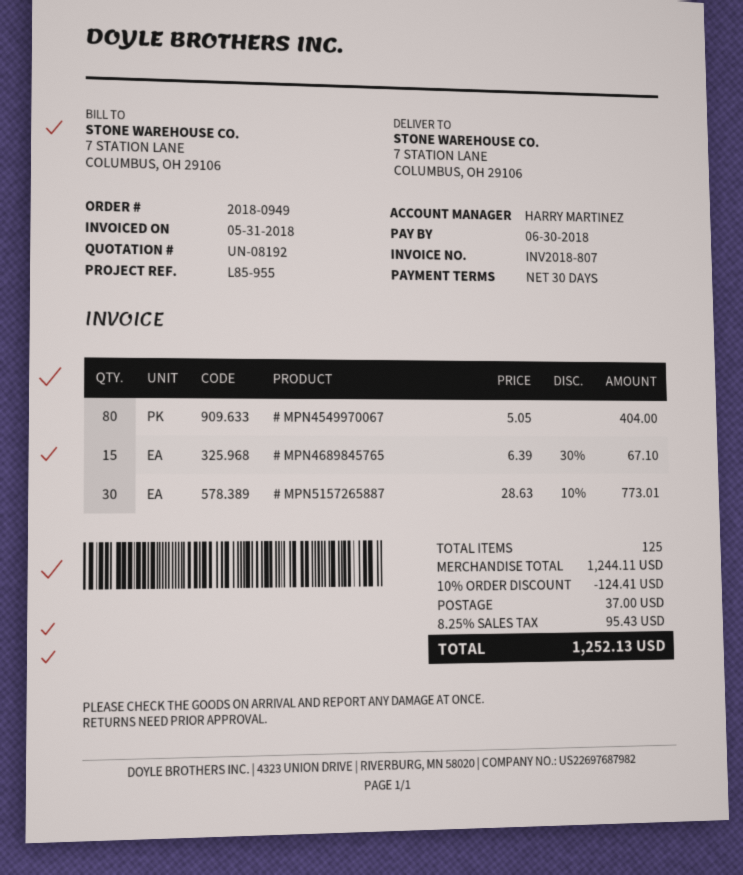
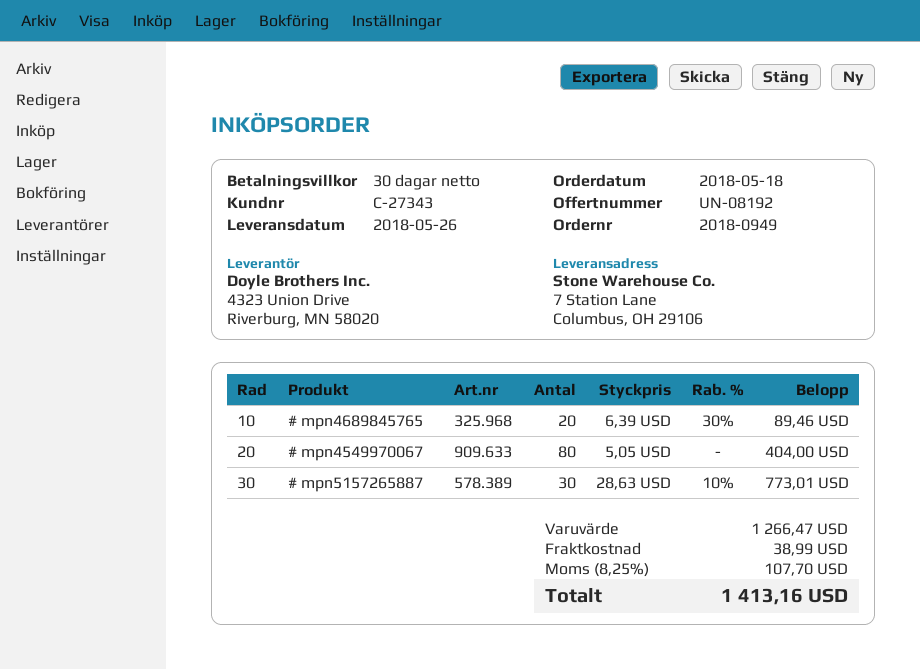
# MPN4689845765: 15 x 6.39 - 30% = 67.10 -> 20 x 6.39 - 30% = 89.46
subtotal: 1244.11 -> 1266.47
discount: 10% = 124.41 -> none
shipping: 37.00 -> 38.99
tax: 8.25% = 95.43 -> 8.25% = 107.70
total: 1252.13 -> 1413.16

